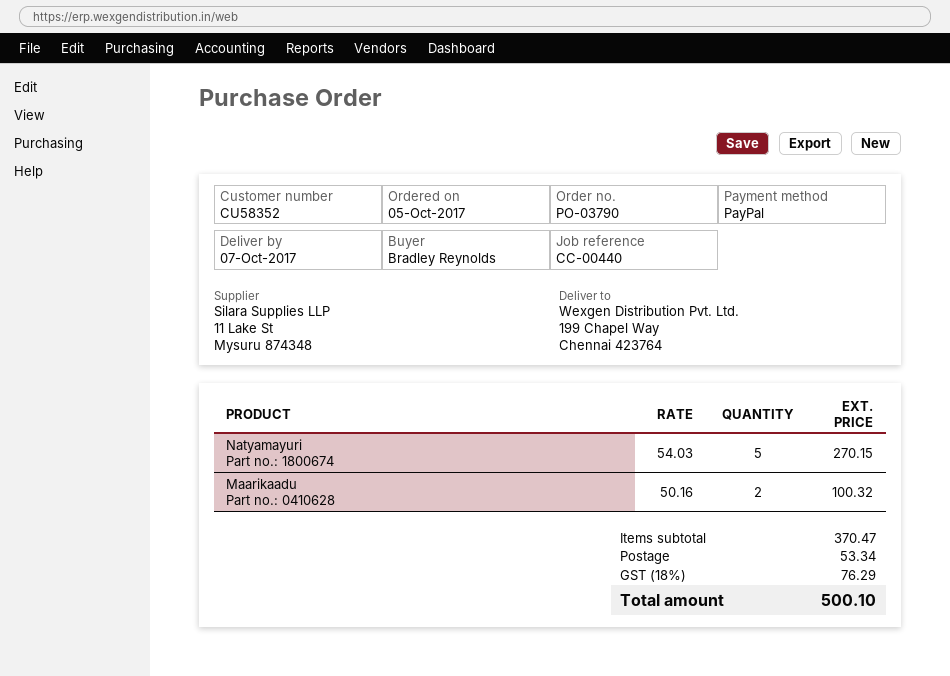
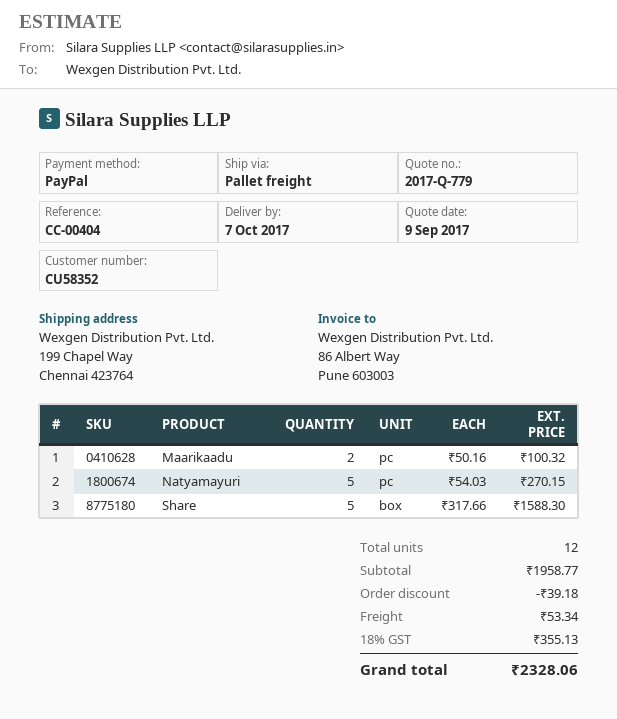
reference: CC-00440 -> CC-00404
Share: none -> 5 x 317.66 = 1588.30
subtotal: 370.47 -> 1958.77
discount: none -> 39.18
tax: 18% = 76.29 -> 18% = 355.13
total: 500.10 -> 2328.06

